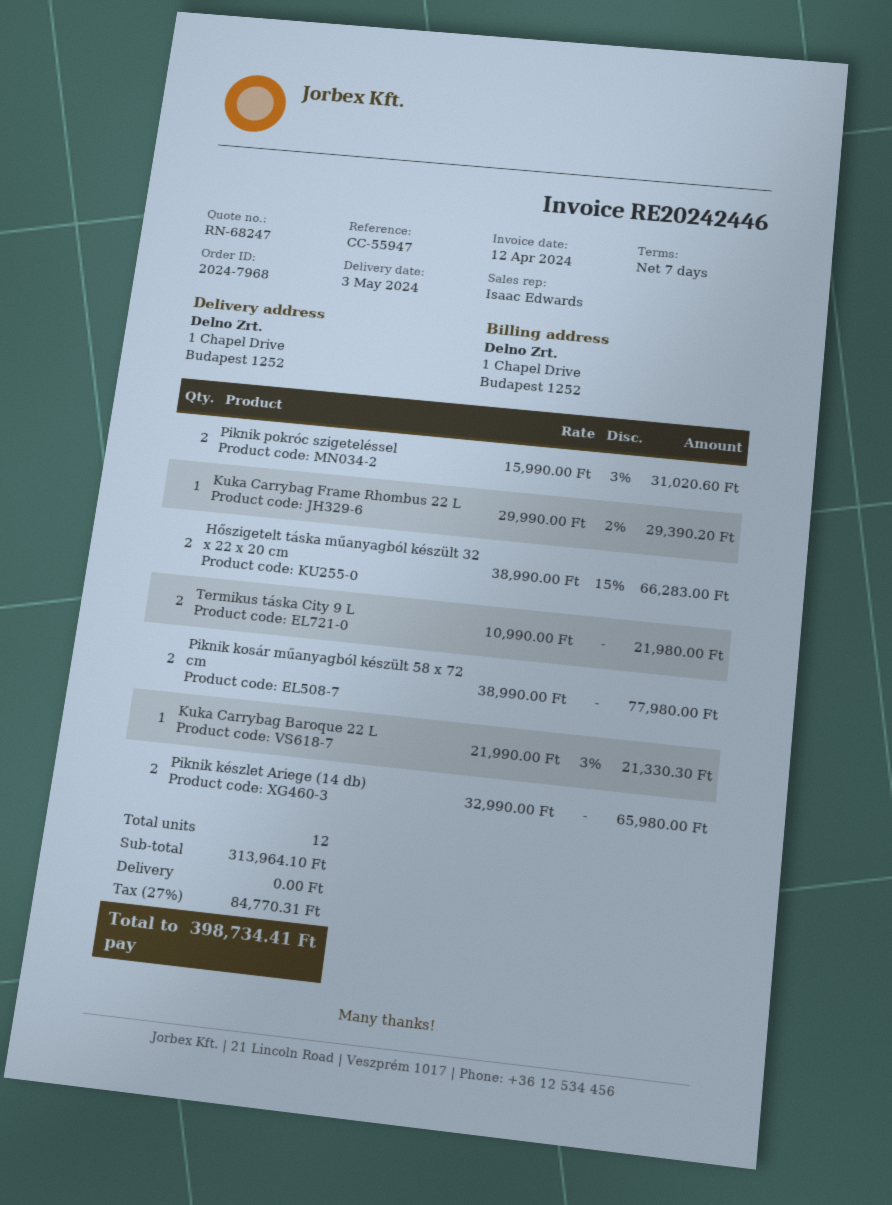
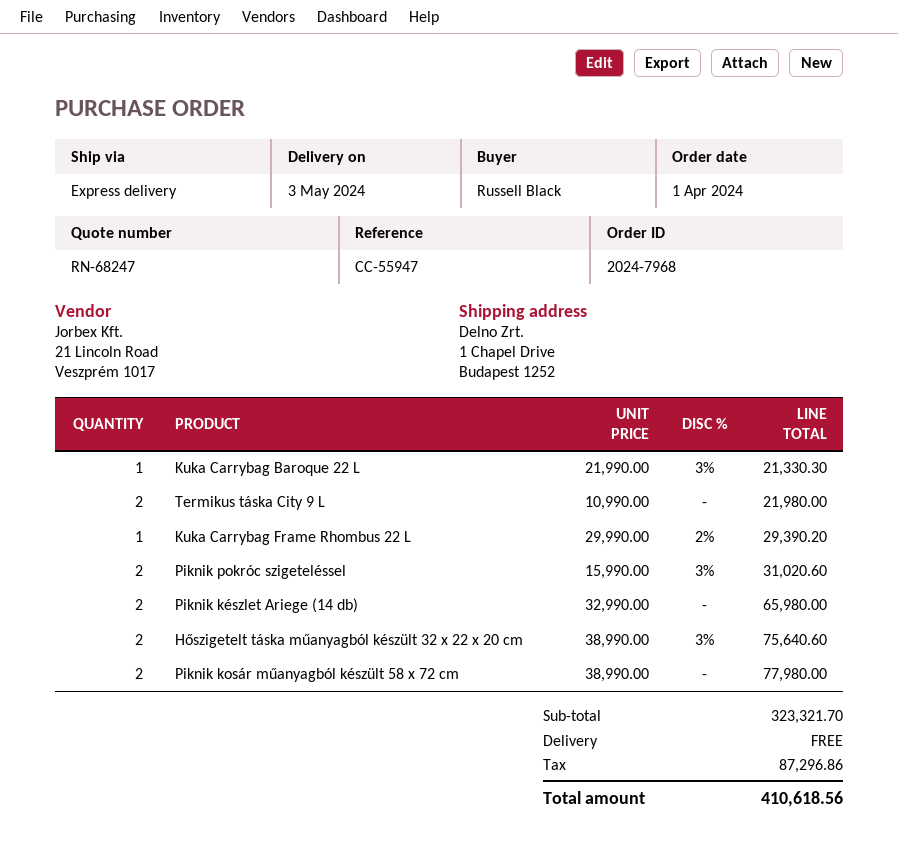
Hőszigetelt táska műanyagból készült 32 x 22 x 20 cm: 2 x 38990.00 - 15% = 66283.00 -> 2 x 38990.00 - 3% = 75640.60
subtotal: 313964.10 -> 323321.70
tax: 84770.31 -> 87296.86
total: 398734.41 -> 410618.56

